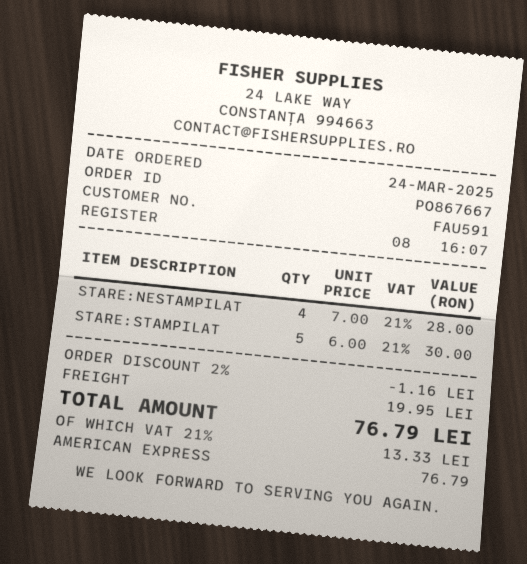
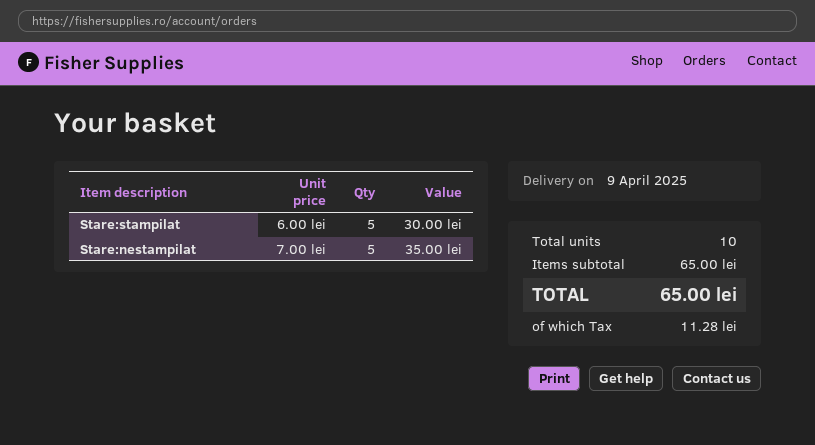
STARE:NESTAMPILAT: 4 x 7.00 = 28.00 -> 5 x 7.00 = 35.00
discount: 2% = 1.16 -> none
shipping: 19.95 -> none
tax: 13.33 -> 11.28
total: 76.79 -> 65.00

